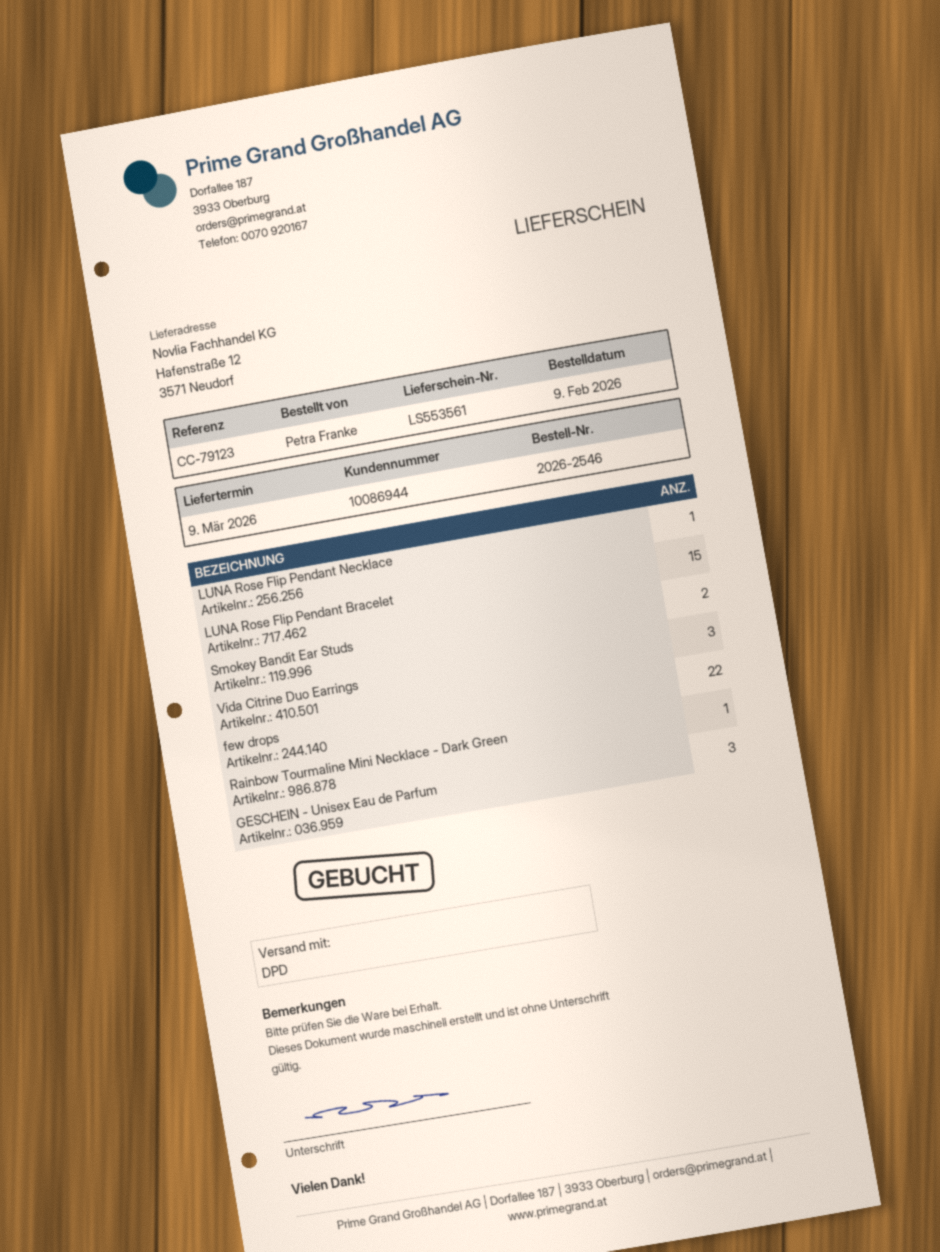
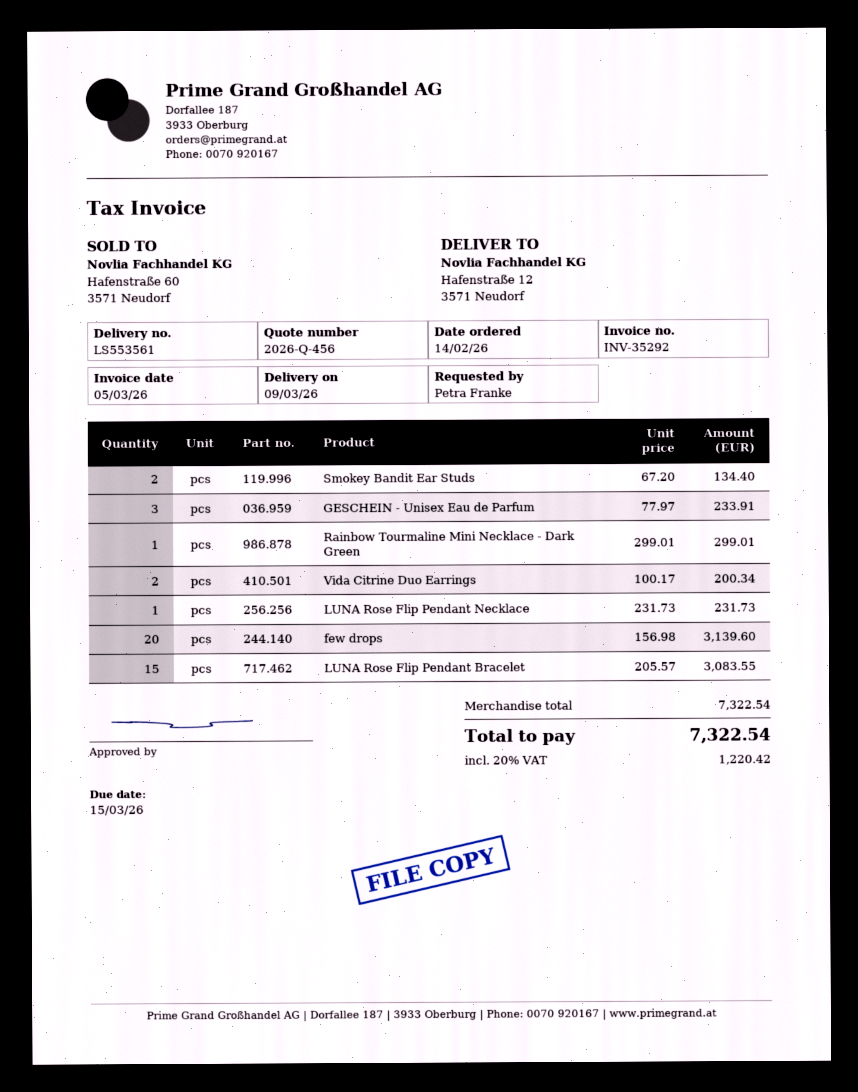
order date: 2026-02-09 -> 2026-02-14
Vida Citrine Duo Earrings: 3 -> 2
few drops: 22 -> 20

